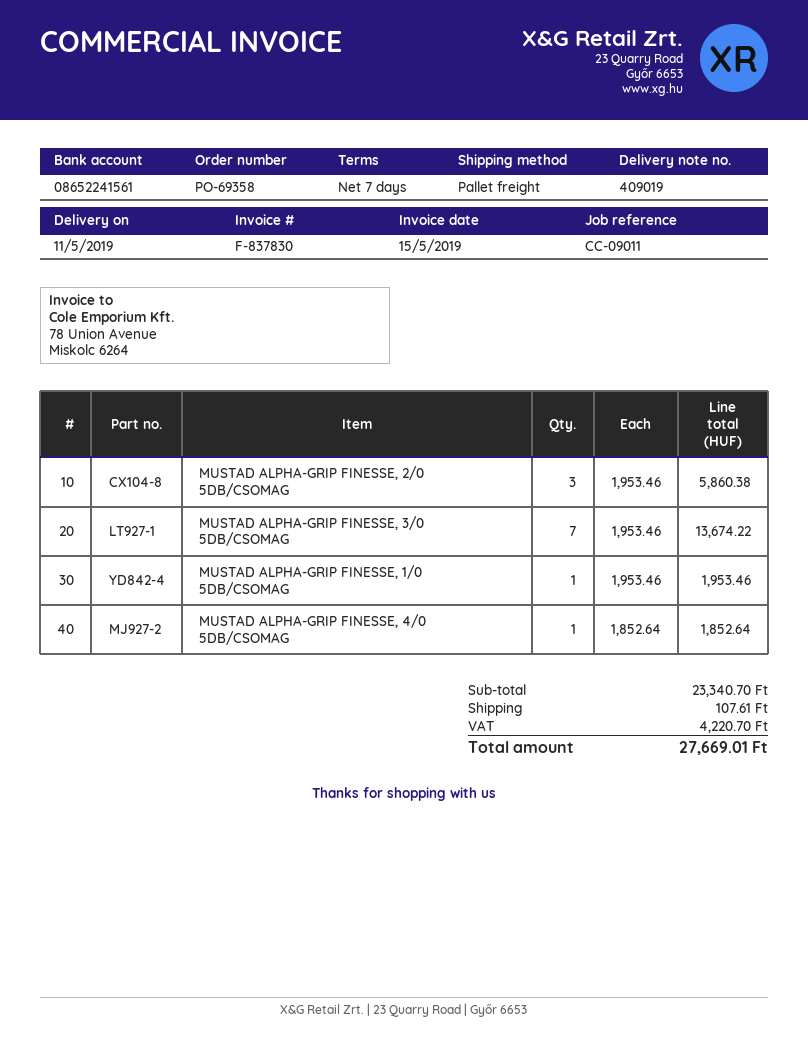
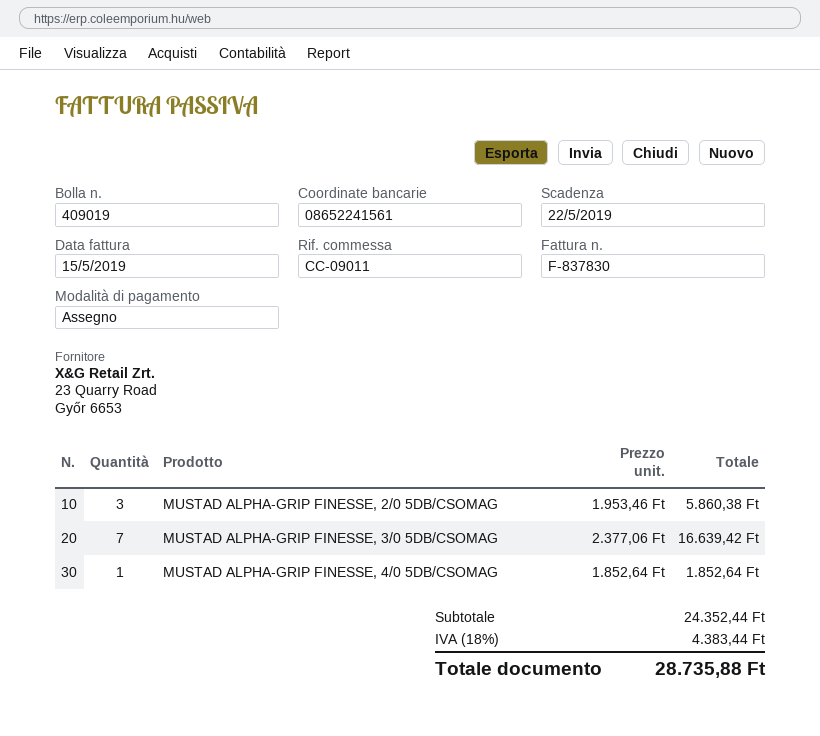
MUSTAD ALPHA-GRIP FINESSE, 3/0 5DB/CSOMAG: 7 x 1953.46 = 13674.22 -> 7 x 2377.06 = 16639.42
MUSTAD ALPHA-GRIP FINESSE, 1/0 5DB/CSOMAG: 1 x 1953.46 = 1953.46 -> none
subtotal: 23340.70 -> 24352.44
shipping: 107.61 -> none
tax: 4220.70 -> 4383.44
total: 27669.01 -> 28735.88

